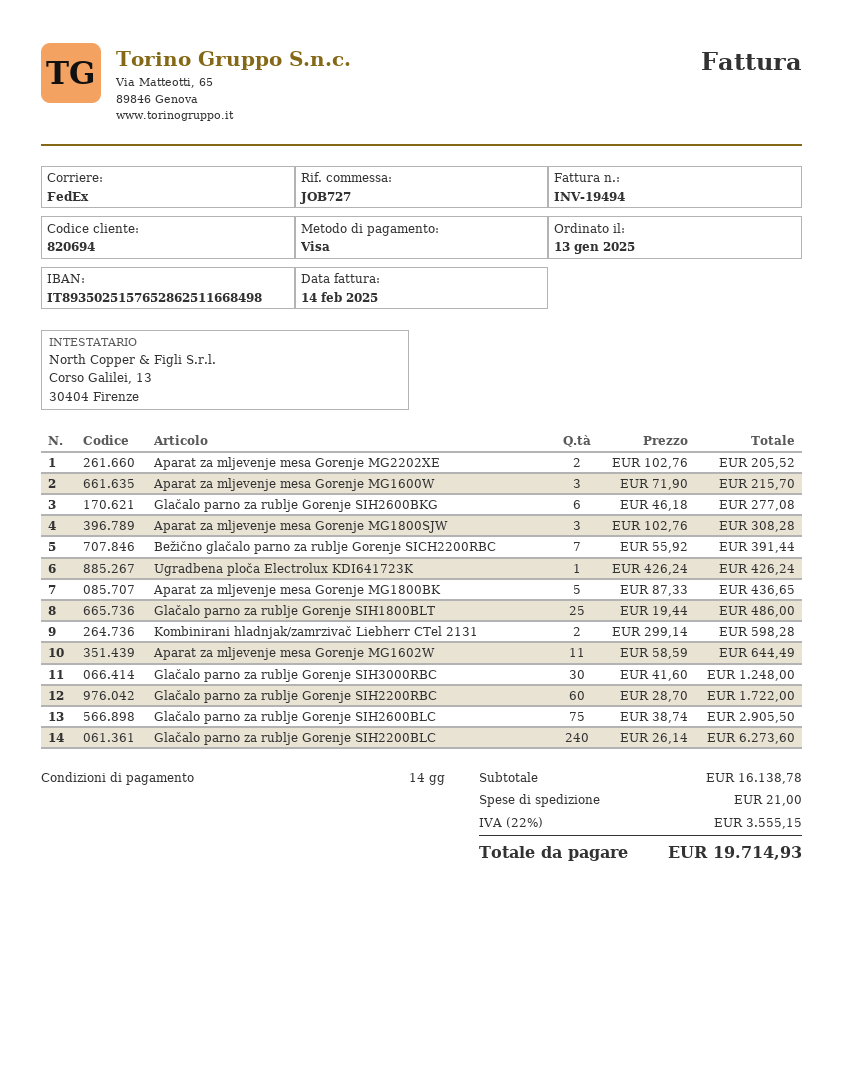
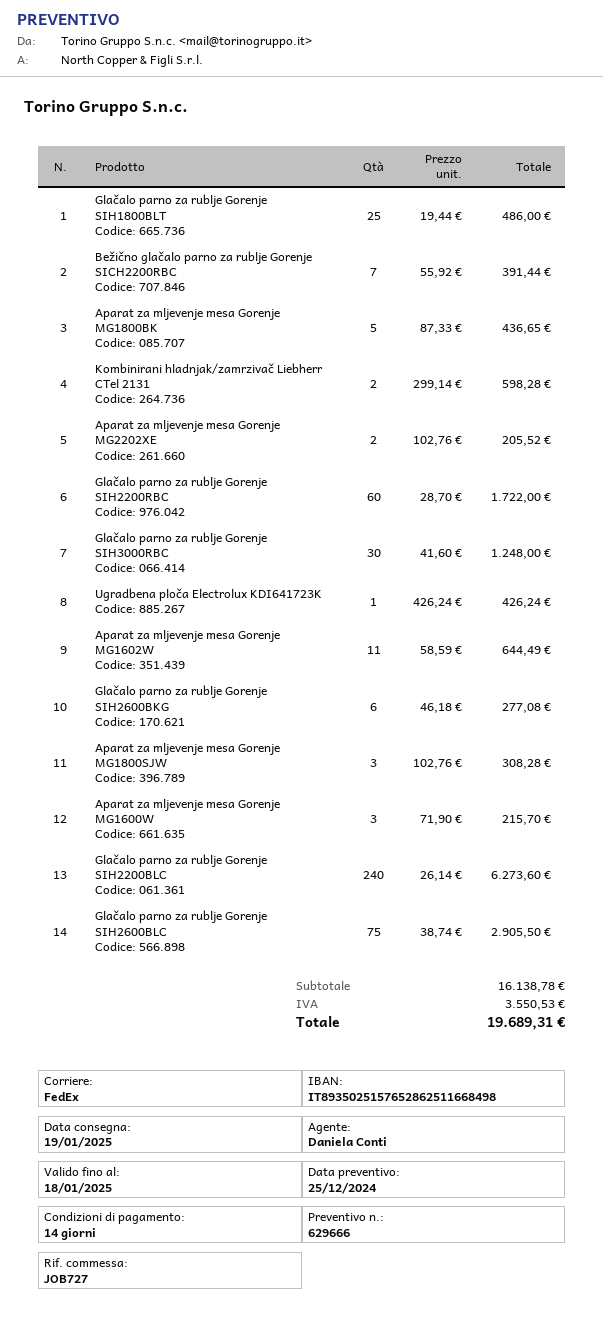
shipping: 21.00 -> none
tax: 3555.15 -> 3550.53
total: 19714.93 -> 19689.31

